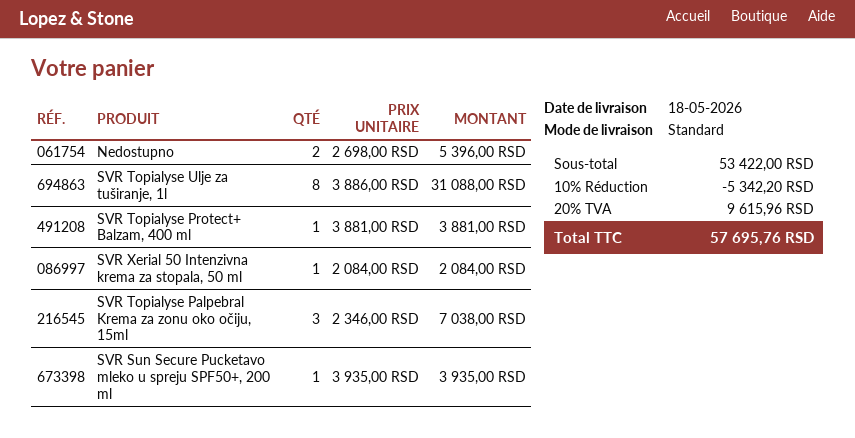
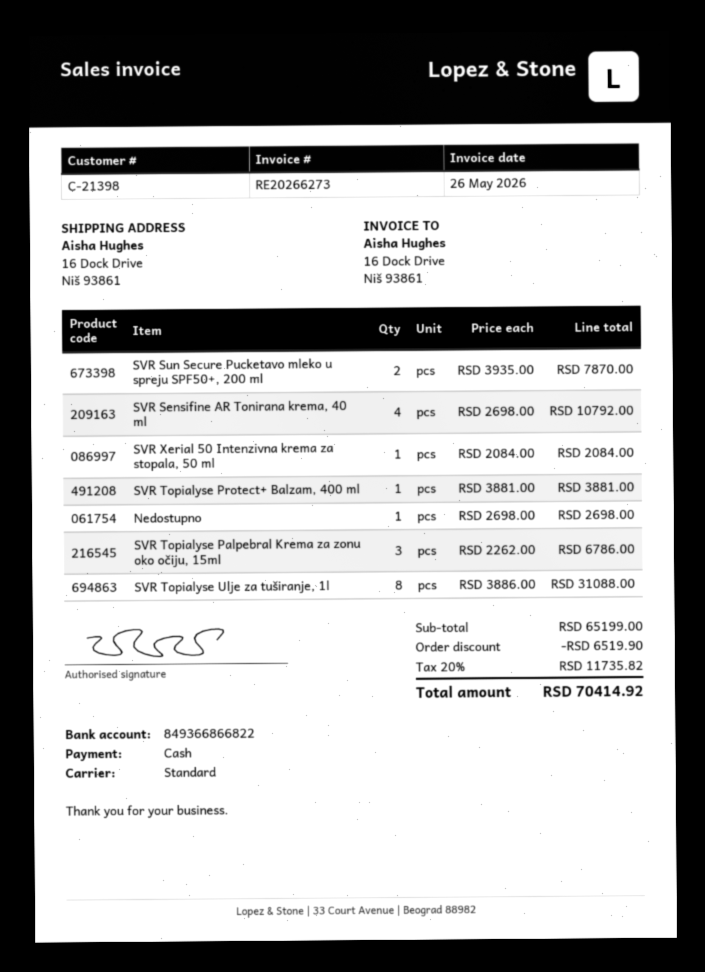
Nedostupno: 2 x 2698.00 = 5396.00 -> 1 x 2698.00 = 2698.00
SVR Topialyse Palpebral Krema za zonu oko očiju, 15ml: 3 x 2346.00 = 7038.00 -> 3 x 2262.00 = 6786.00
SVR Sun Secure Pucketavo mleko u spreju SPF50+, 200 ml: 1 x 3935.00 = 3935.00 -> 2 x 3935.00 = 7870.00
SVR Sensifine AR Tonirana krema, 40 ml: none -> 4 x 2698.00 = 10792.00
subtotal: 53422.00 -> 65199.00
discount: 5342.20 -> 6519.90
tax: 20% = 9615.96 -> 20% = 11735.82
total: 57695.76 -> 70414.92

